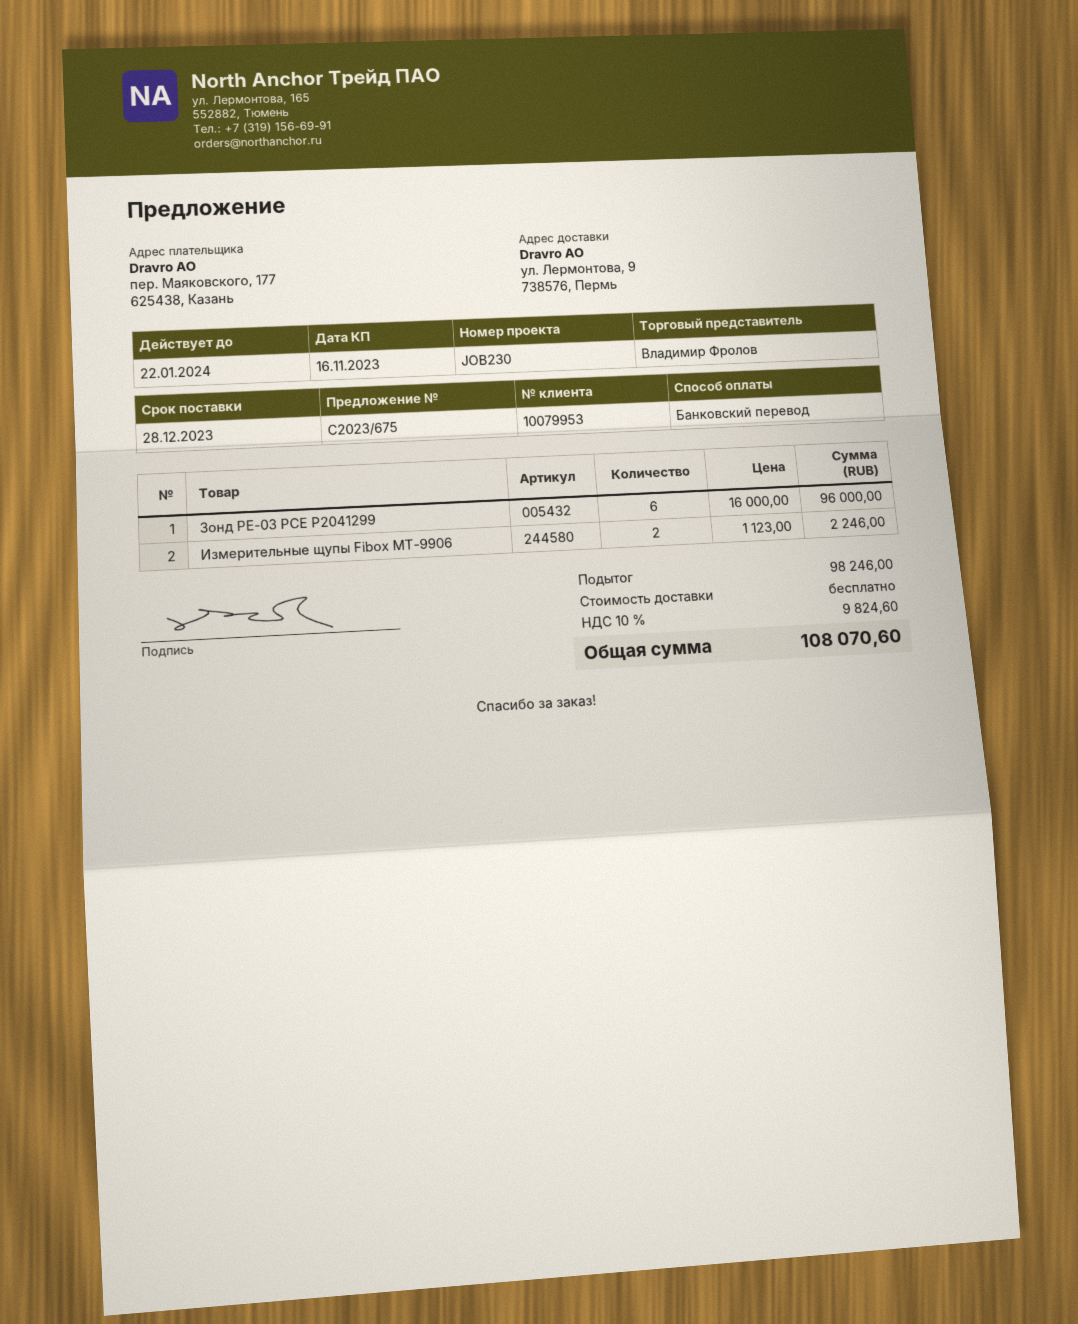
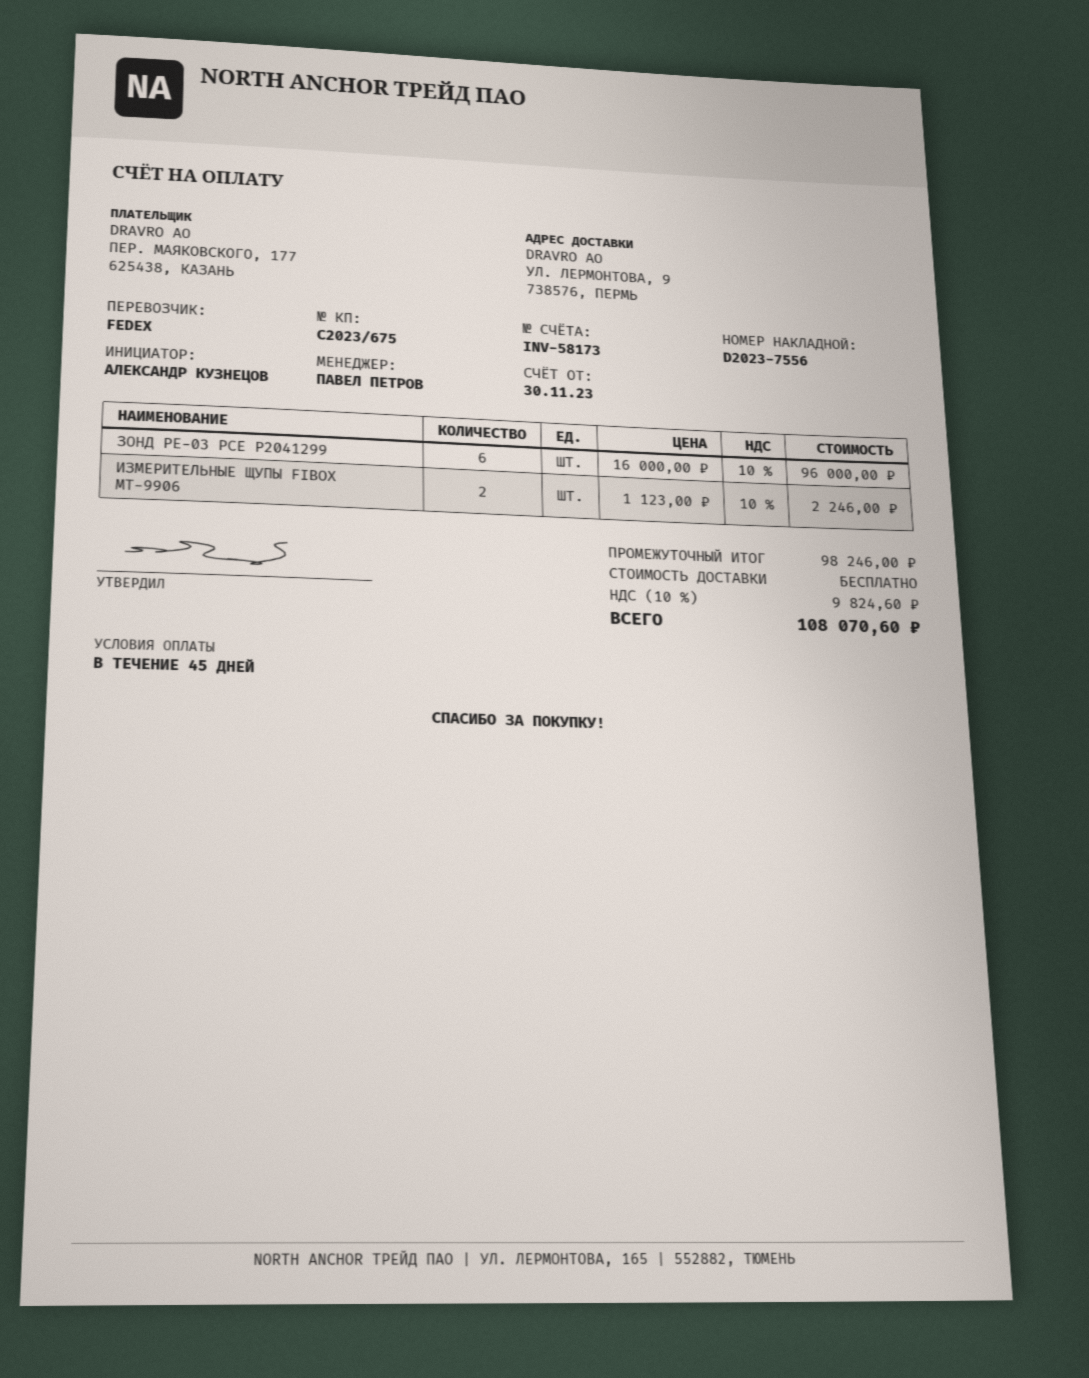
sales rep: Владимир Фролов -> ПАВЕЛ ПЕТРОВ

